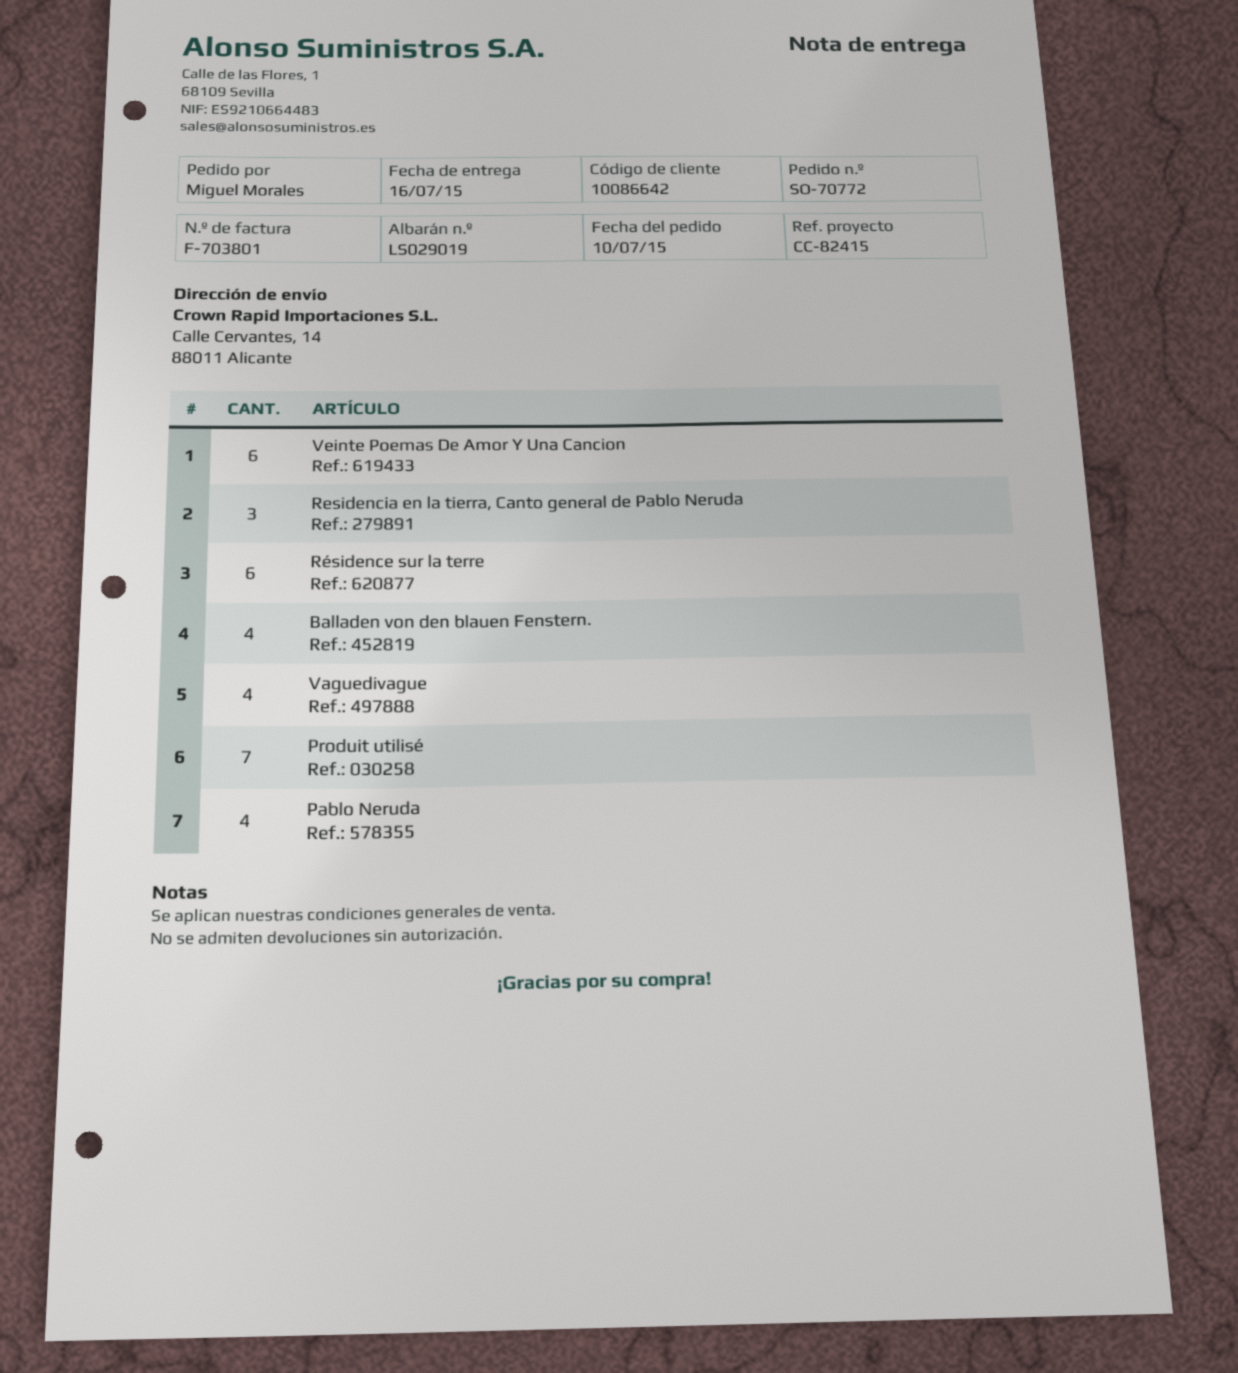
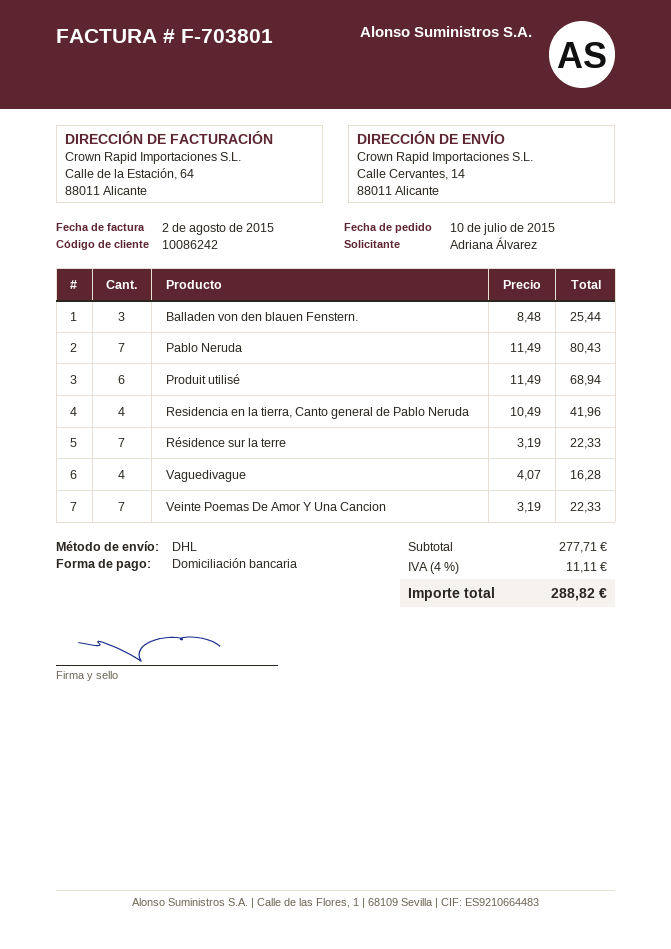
customer number: 10086642 -> 10086242
ordered by: Miguel Morales -> Adriana Álvarez
Veinte Poemas De Amor Y Una Cancion: 6 -> 7
Residencia en la tierra, Canto general de Pablo Neruda: 3 -> 4
Résidence sur la terre: 6 -> 7
Balladen von den blauen Fenstern.: 4 -> 3
Produit utilisé: 7 -> 6
Pablo Neruda: 4 -> 7

